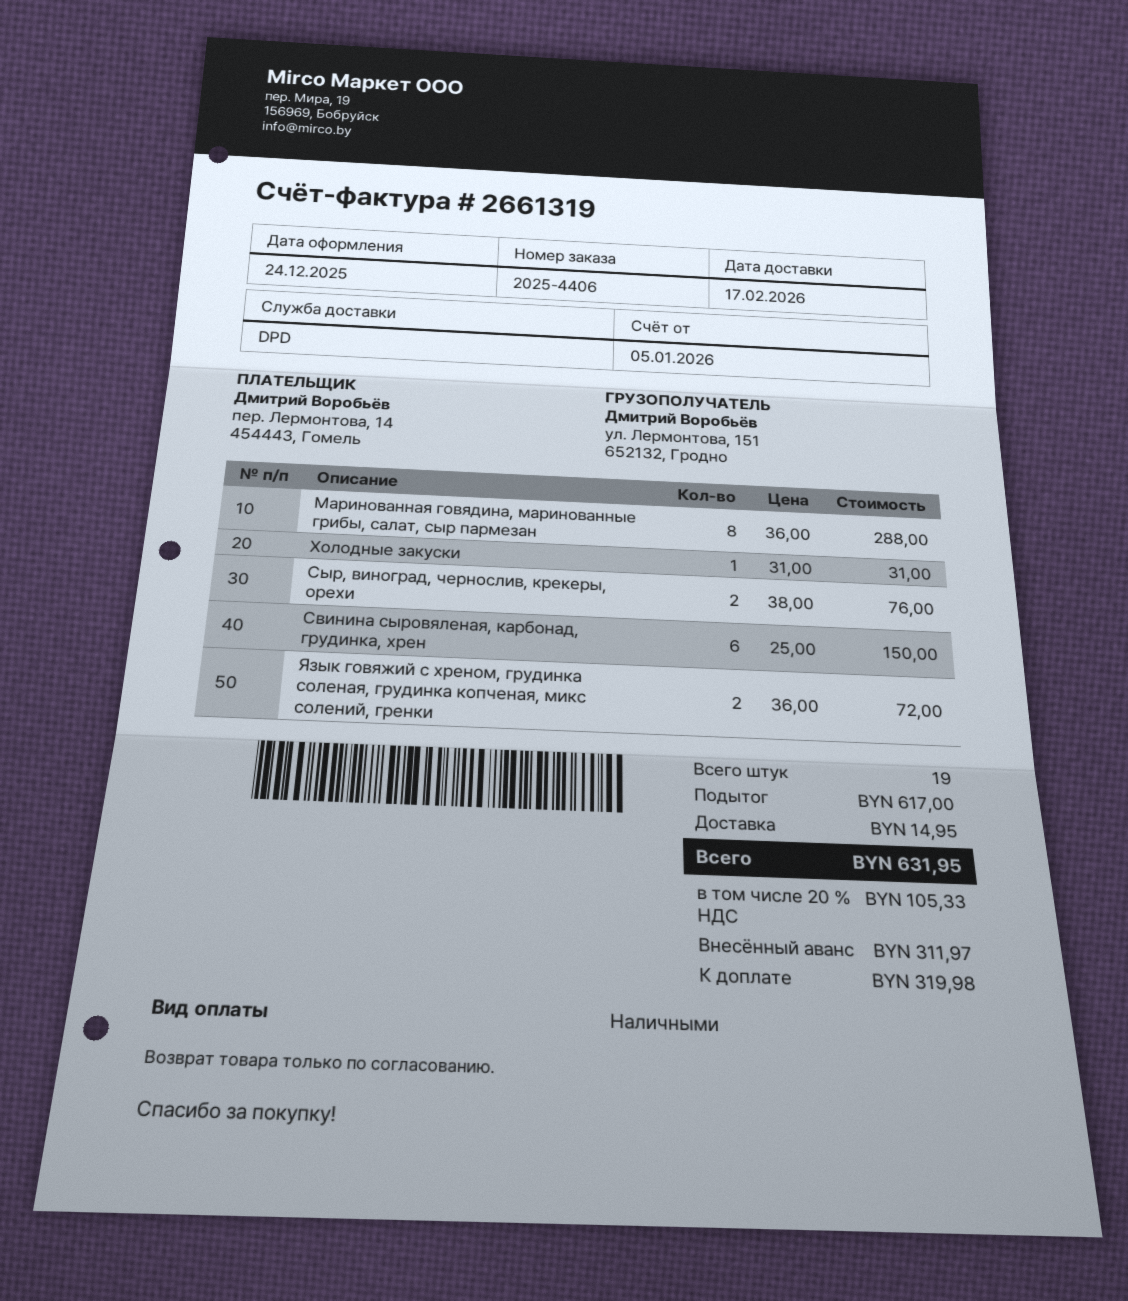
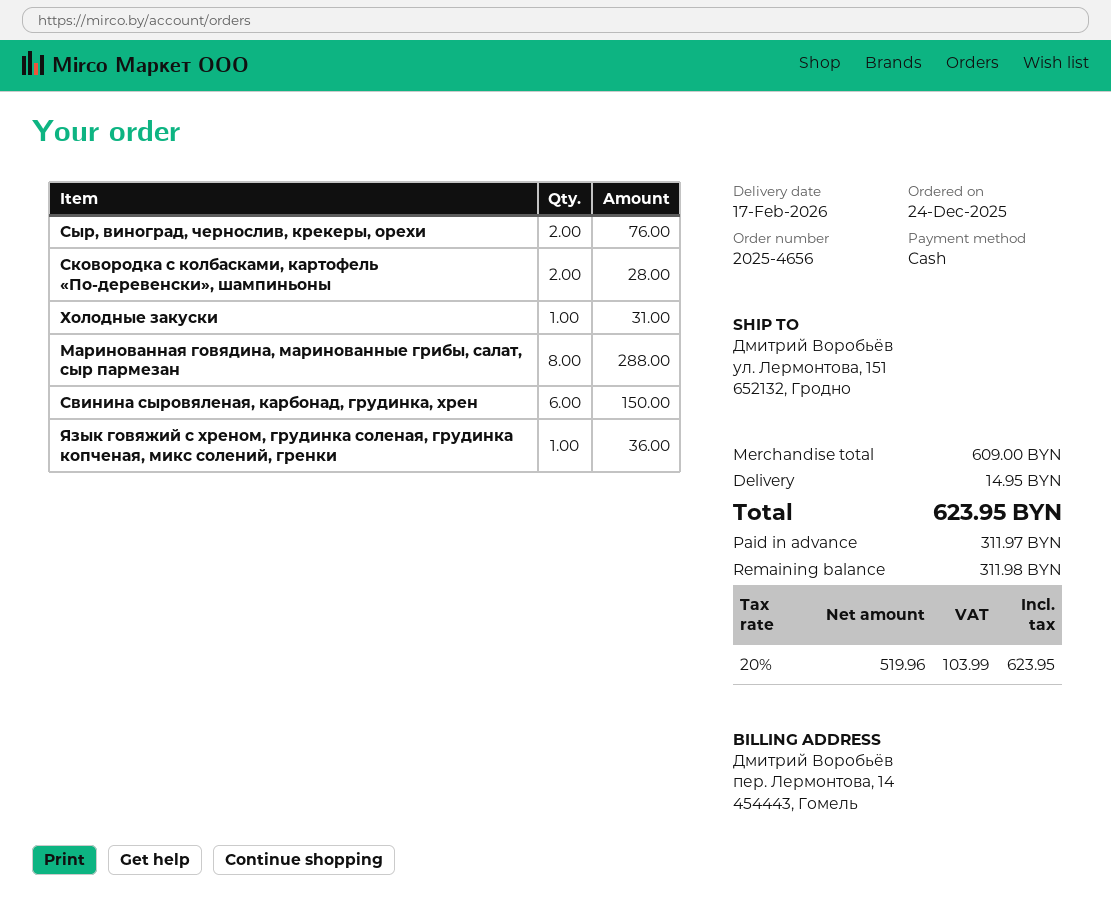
order number: 2025-4406 -> 2025-4656
Язык говяжий с хреном, грудинка соленая, грудинка копченая, микс солений, гренки: 2 for 72.00 -> 1 for 36.00
Сковородка с колбасками, картофель «По-деревенски», шампиньоны: none -> 2 for 28.00
subtotal: 617.00 -> 609.00
tax: 20% = 105.33 -> 20% = 103.99
total: 631.95 -> 623.95
balance: 319.98 -> 311.98

